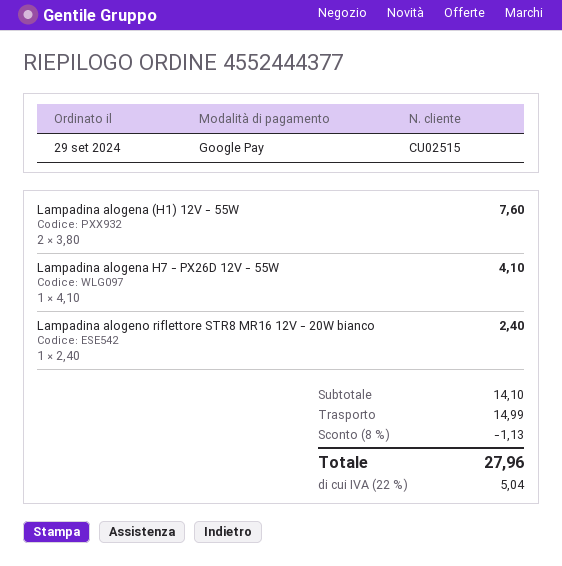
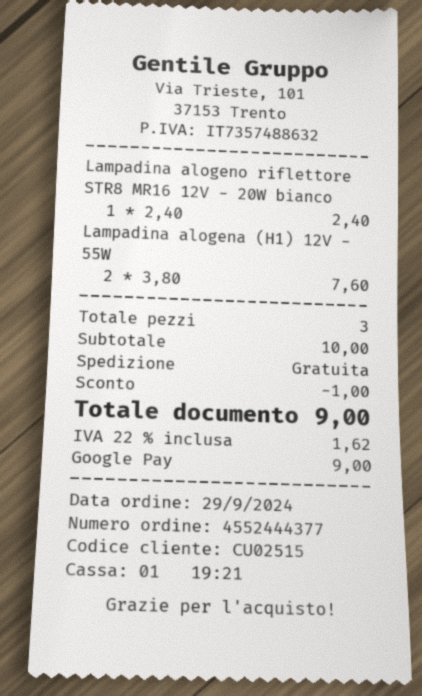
Lampadina alogena H7 - PX26D 12V - 55W: 1 x 4.10 = 4.10 -> none
subtotal: 14.10 -> 10.00
discount: 1.13 -> 1.00
shipping: 14.99 -> 0.00
tax: 22% = 5.04 -> 22% = 1.62
total: 27.96 -> 9.00

